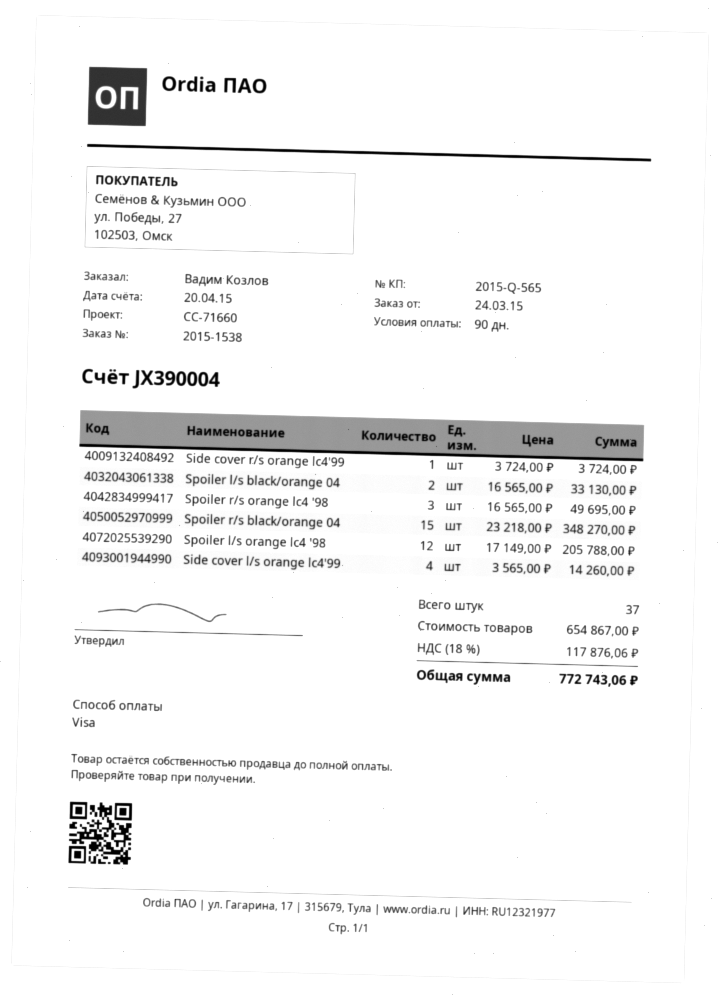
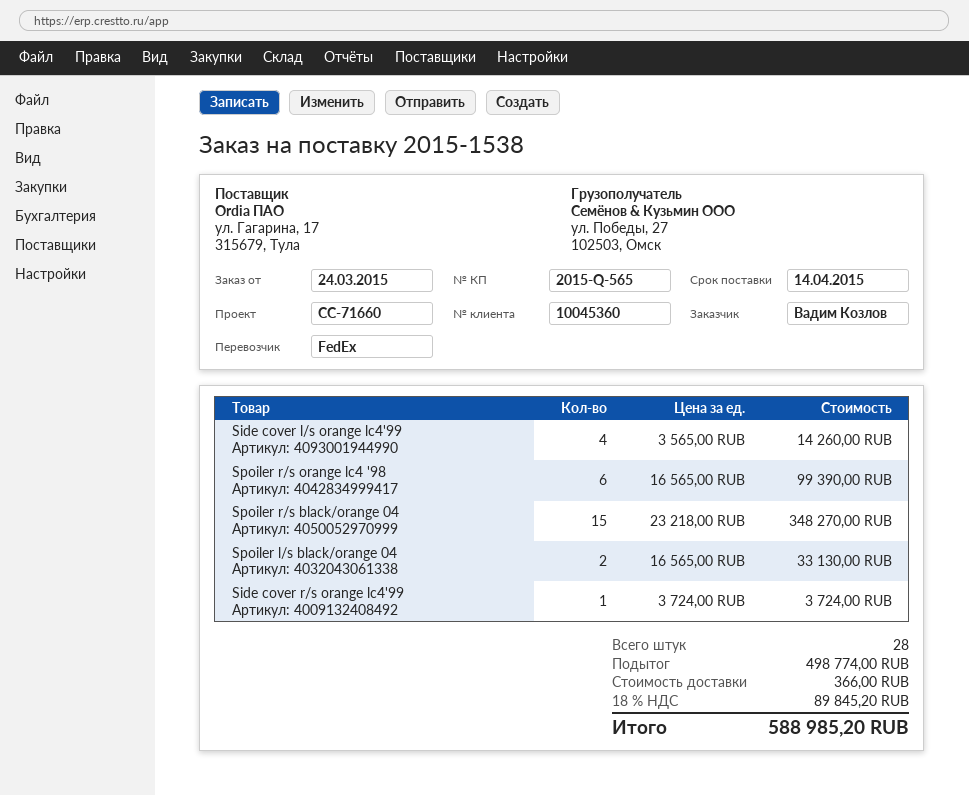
Spoiler r/s orange lc4 '98: 3 x 16565.00 = 49695.00 -> 6 x 16565.00 = 99390.00
Spoiler l/s orange lc4 '98: 12 x 17149.00 = 205788.00 -> none
total quantity: 37 -> 28
subtotal: 654867.00 -> 498774.00
shipping: none -> 366.00
tax: 18% = 117876.06 -> 18% = 89845.20
total: 772743.06 -> 588985.20

